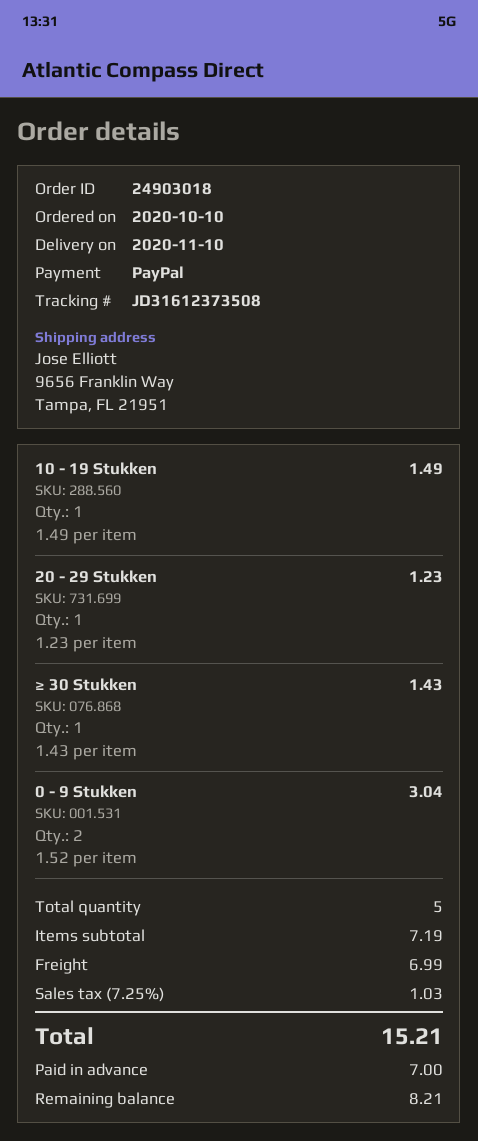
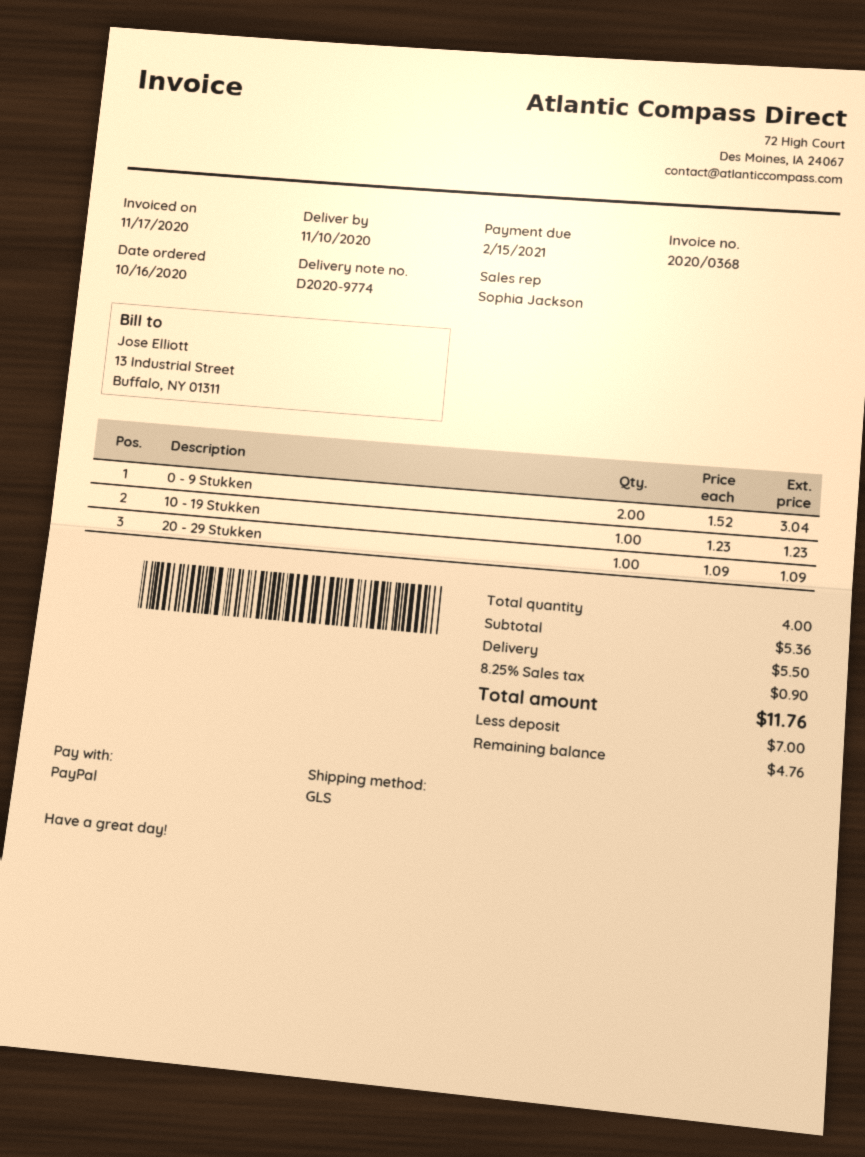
order date: 2020-10-10 -> 2020-10-16
10 - 19 Stukken: 1 x 1.49 = 1.49 -> 1 x 1.23 = 1.23
20 - 29 Stukken: 1 x 1.23 = 1.23 -> 1 x 1.09 = 1.09
≥ 30 Stukken: 1 x 1.43 = 1.43 -> none
total quantity: 5 -> 4
subtotal: 7.19 -> 5.36
shipping: 6.99 -> 5.50
tax: 7.25% = 1.03 -> 8.25% = 0.90
total: 15.21 -> 11.76
balance: 8.21 -> 4.76

